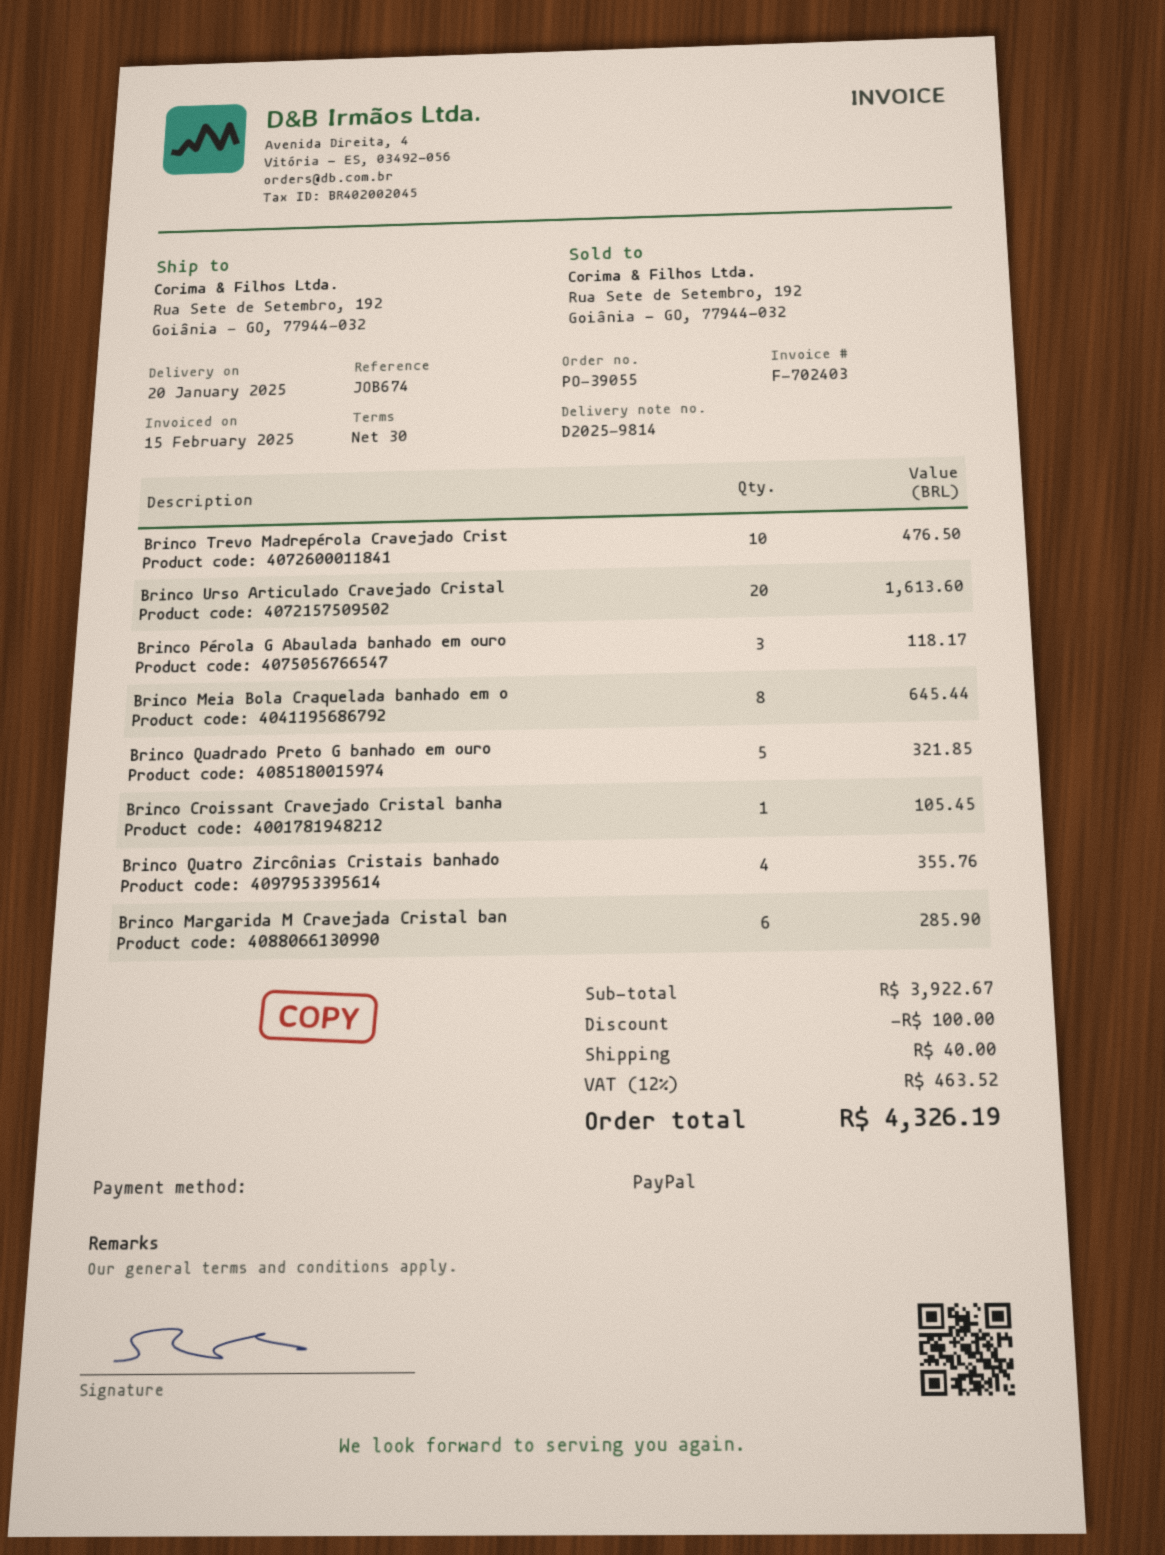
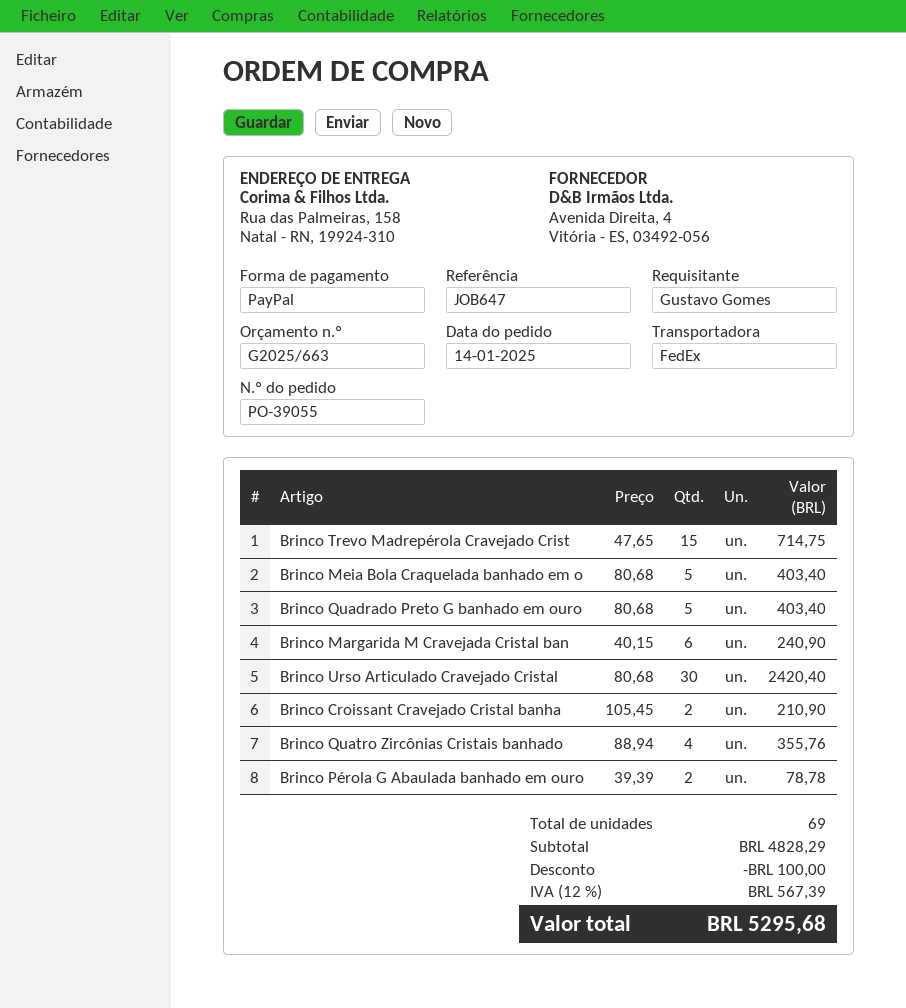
reference: JOB674 -> JOB647
ship to: Rua Sete de Setembro, 192, Goiânia - GO, 77944-032 -> Rua das Palmeiras, 158, Natal - RN, 19924-310
Brinco Trevo Madrepérola Cravejado Crist: 10 for 476.50 -> 15 for 714.75
Brinco Urso Articulado Cravejado Cristal: 20 for 1613.60 -> 30 for 2420.40
Brinco Pérola G Abaulada banhado em ouro: 3 for 118.17 -> 2 for 78.78
Brinco Meia Bola Craquelada banhado em o: 8 for 645.44 -> 5 for 403.40
Brinco Quadrado Preto G banhado em ouro: 5 for 321.85 -> 5 for 403.40
Brinco Croissant Cravejado Cristal banha: 1 for 105.45 -> 2 for 210.90
Brinco Margarida M Cravejada Cristal ban: 6 for 285.90 -> 6 for 240.90
subtotal: 3922.67 -> 4828.29
shipping: 40.00 -> none
tax: 12% = 463.52 -> 12% = 567.39
total: 4326.19 -> 5295.68

